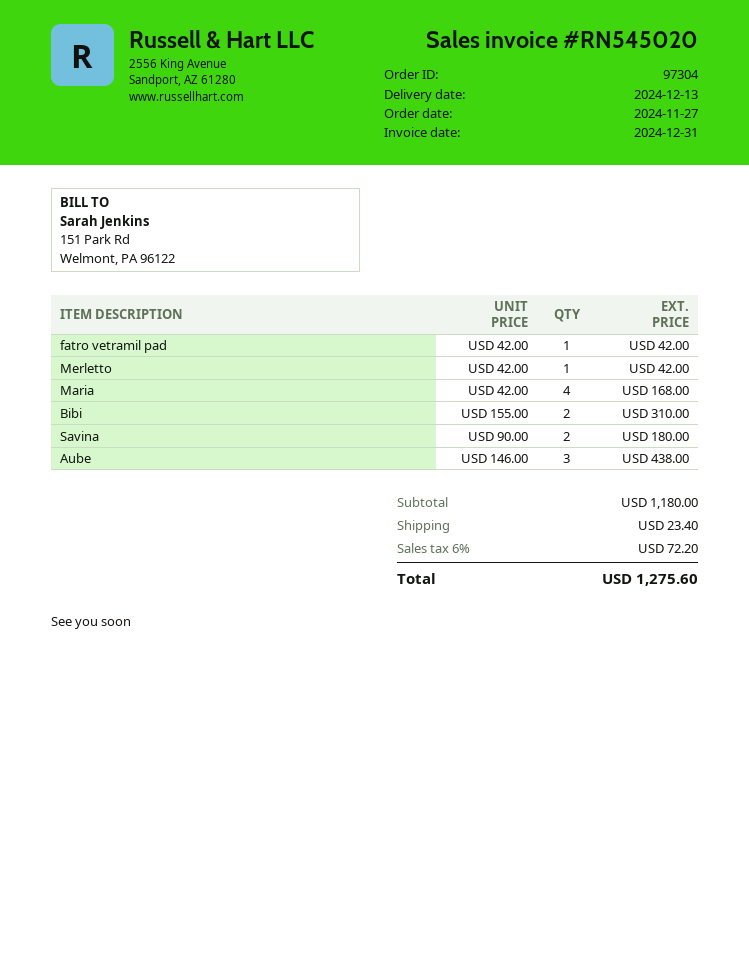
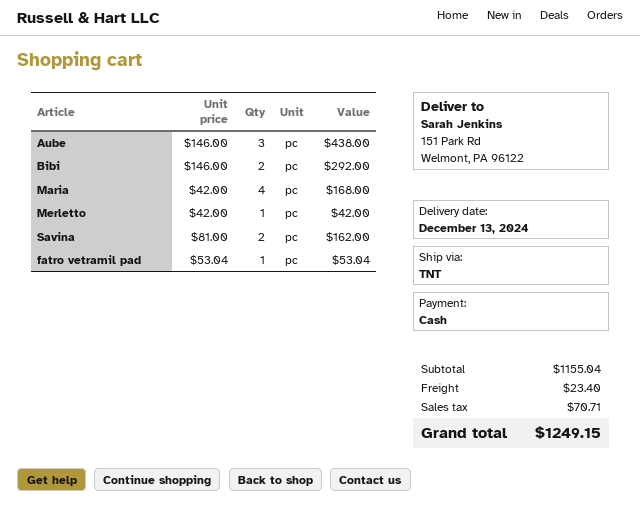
fatro vetramil pad: 1 x 42.00 = 42.00 -> 1 x 53.04 = 53.04
Bibi: 2 x 155.00 = 310.00 -> 2 x 146.00 = 292.00
Savina: 2 x 90.00 = 180.00 -> 2 x 81.00 = 162.00
subtotal: 1180.00 -> 1155.04
tax: 72.20 -> 70.71
total: 1275.60 -> 1249.15

